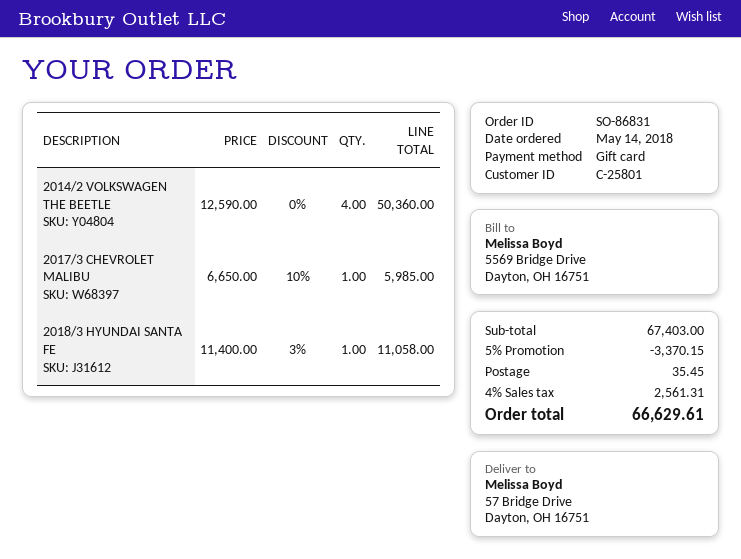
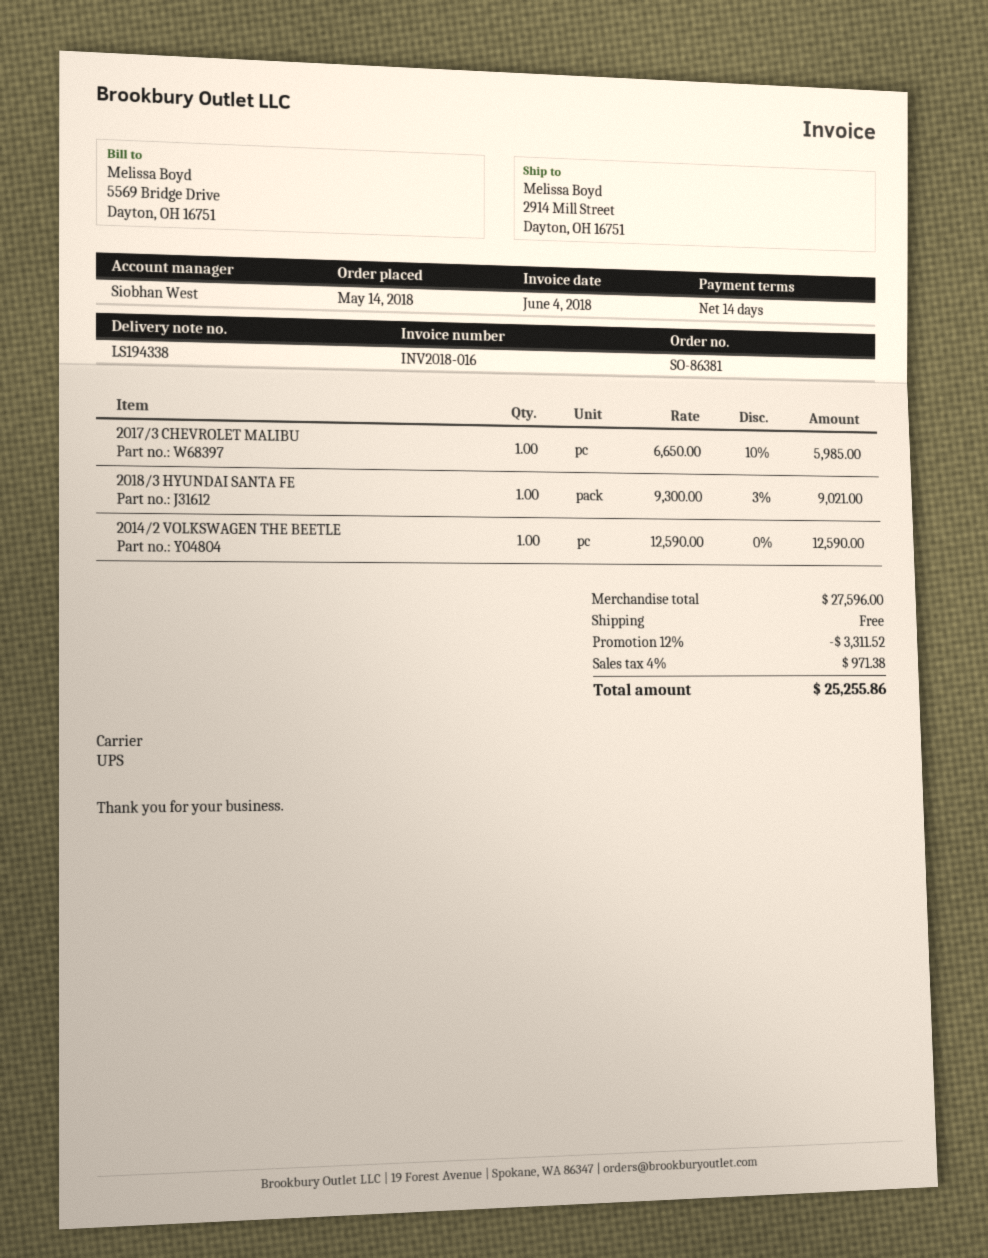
order number: SO-86831 -> SO-86381
ship to: 57 Bridge Drive, Dayton, OH 16751 -> 2914 Mill Street, Dayton, OH 16751
2014/2 VOLKSWAGEN THE BEETLE: 4 x 12590.00 = 50360.00 -> 1 x 12590.00 = 12590.00
2018/3 HYUNDAI SANTA FE: 1 x 11400.00 - 3% = 11058.00 -> 1 x 9300.00 - 3% = 9021.00
subtotal: 67403.00 -> 27596.00
discount: 5% = 3370.15 -> 12% = 3311.52
shipping: 35.45 -> 0.00
tax: 4% = 2561.31 -> 4% = 971.38
total: 66629.61 -> 25255.86

